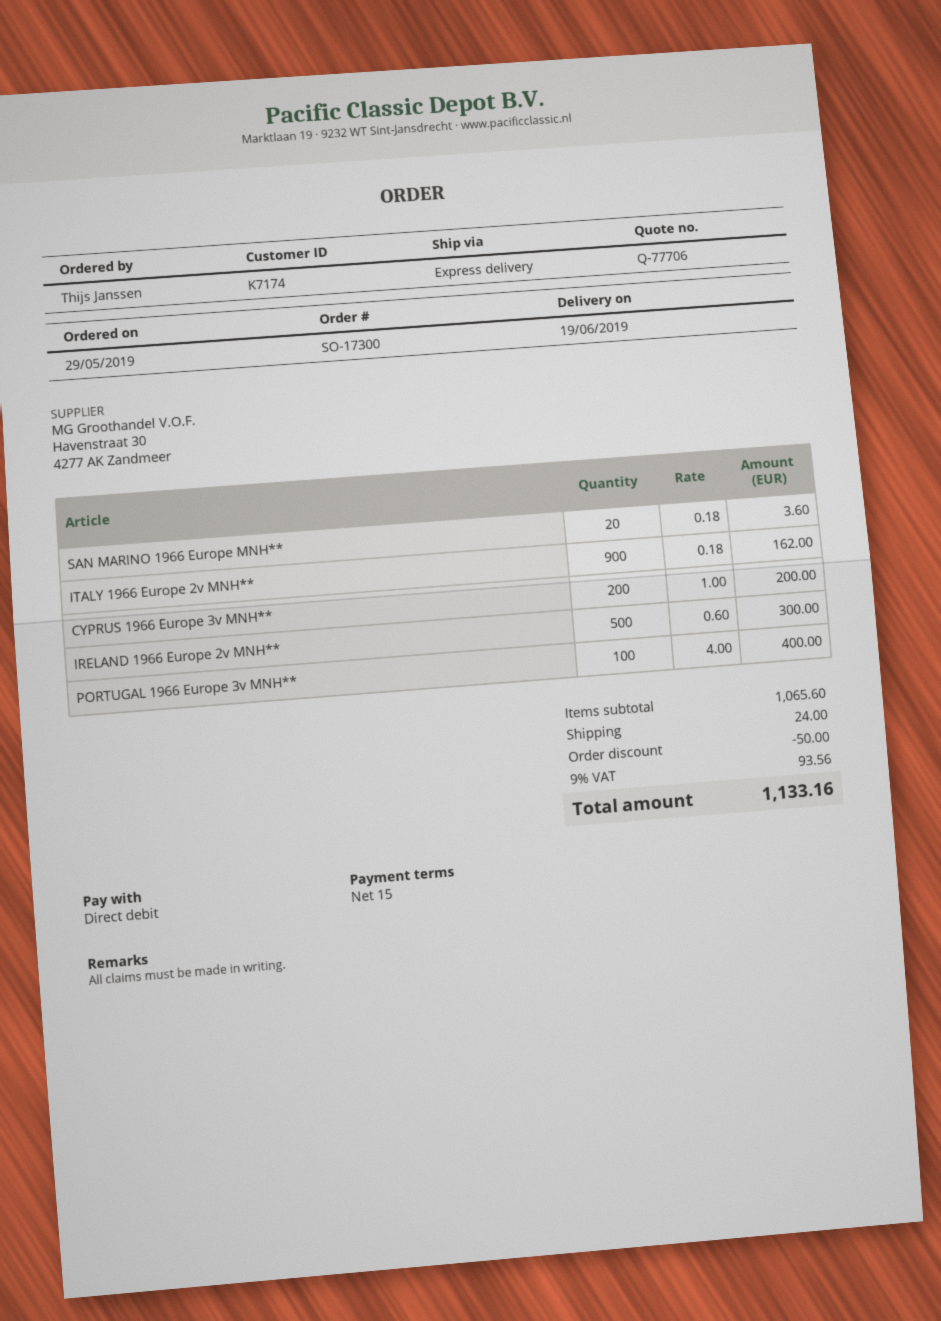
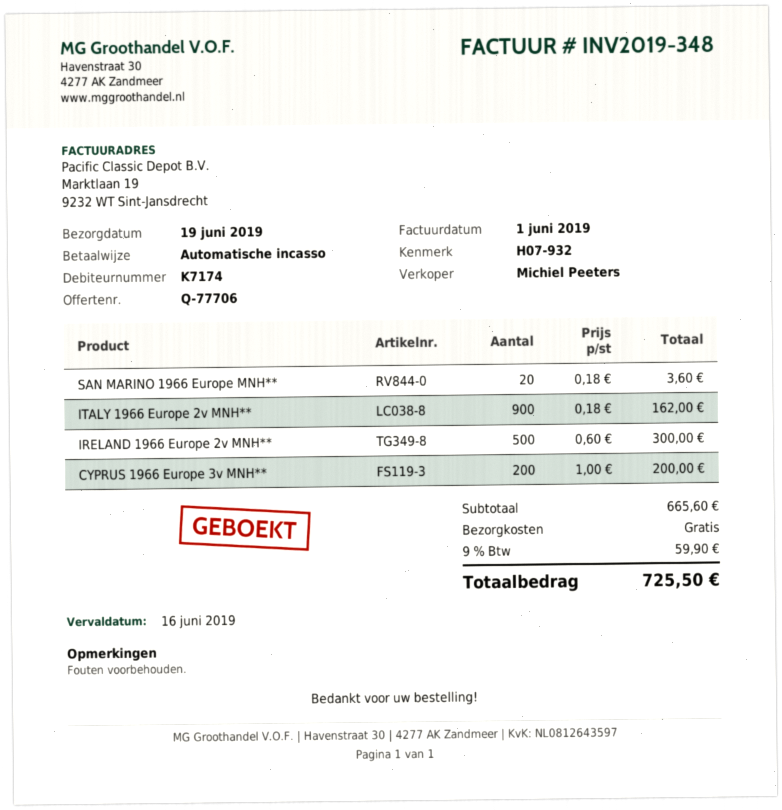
PORTUGAL 1966 Europe 3v MNH**: 100 x 4.00 = 400.00 -> none
subtotal: 1065.60 -> 665.60
discount: 50.00 -> none
shipping: 24.00 -> 0.00
tax: 9% = 93.56 -> 9% = 59.90
total: 1133.16 -> 725.50

